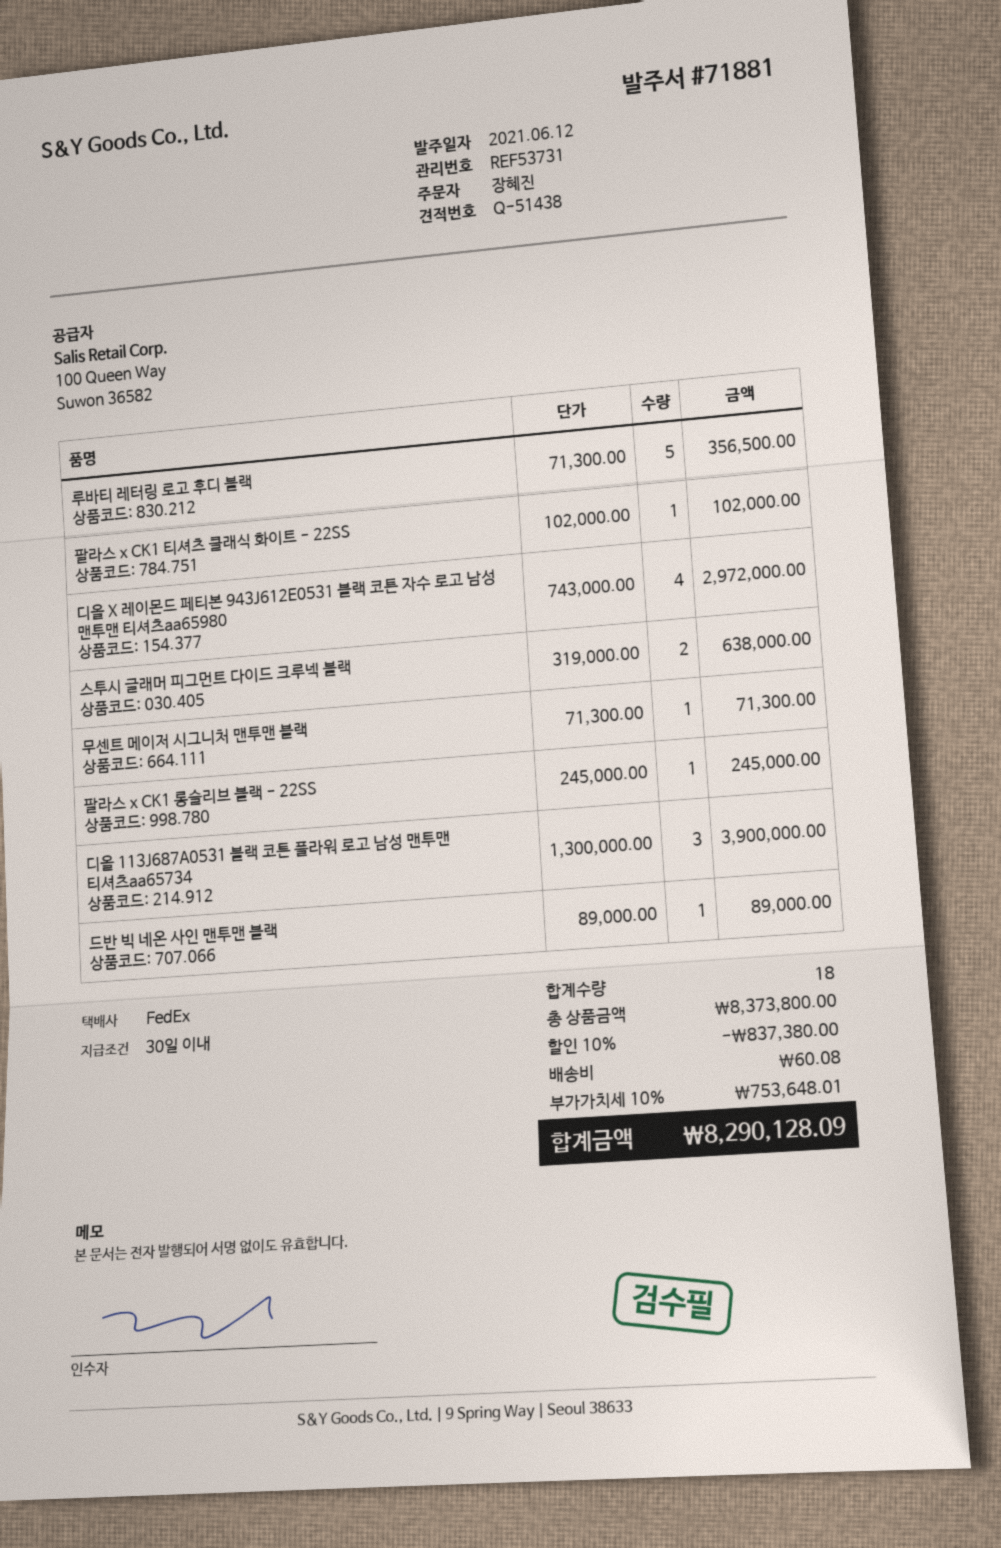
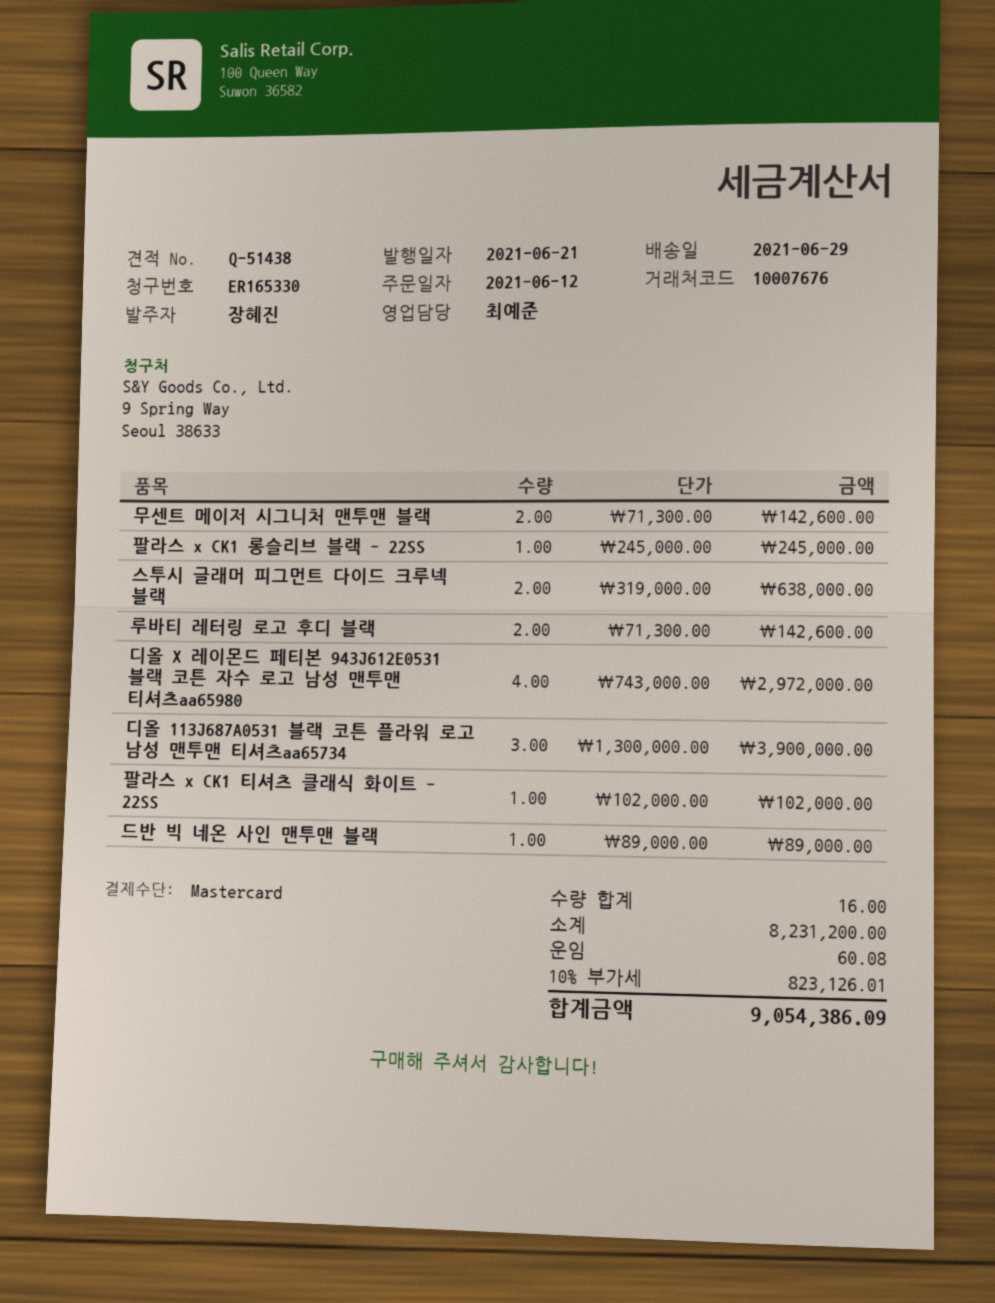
루바티 레터링 로고 후디 블랙: 5 x 71300.00 = 356500.00 -> 2 x 71300.00 = 142600.00
무센트 메이저 시그니처 맨투맨 블랙: 1 x 71300.00 = 71300.00 -> 2 x 71300.00 = 142600.00
total quantity: 18 -> 16
subtotal: 8373800.00 -> 8231200.00
discount: 10% = 837380.00 -> none
tax: 10% = 753648.01 -> 10% = 823126.01
total: 8290128.09 -> 9054386.09

